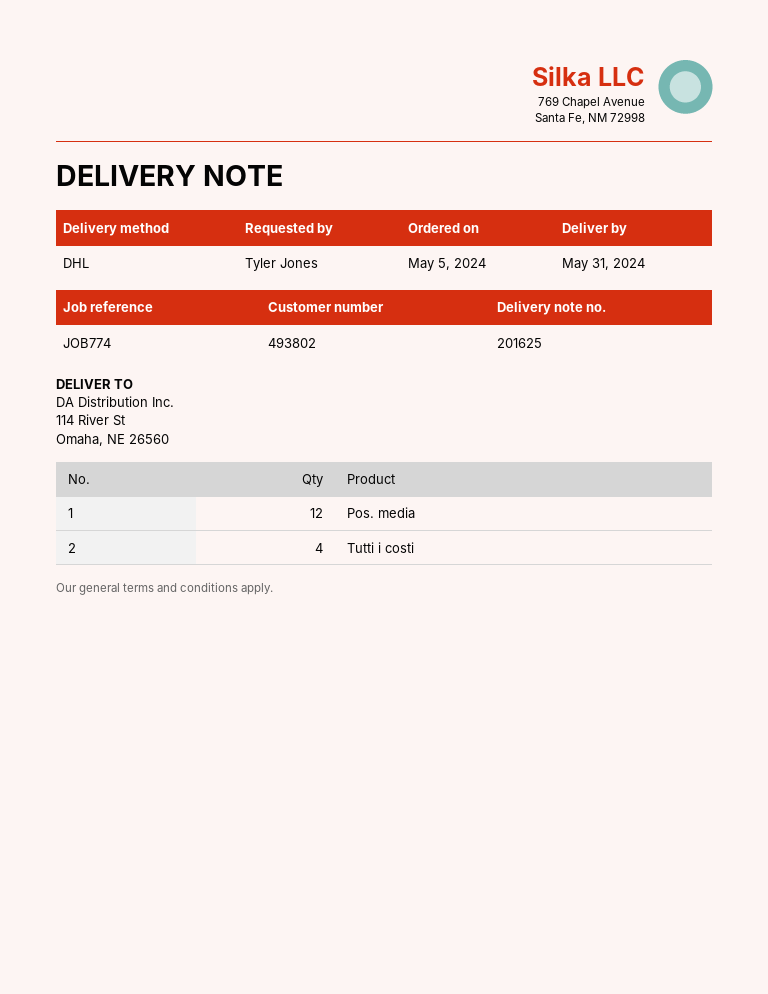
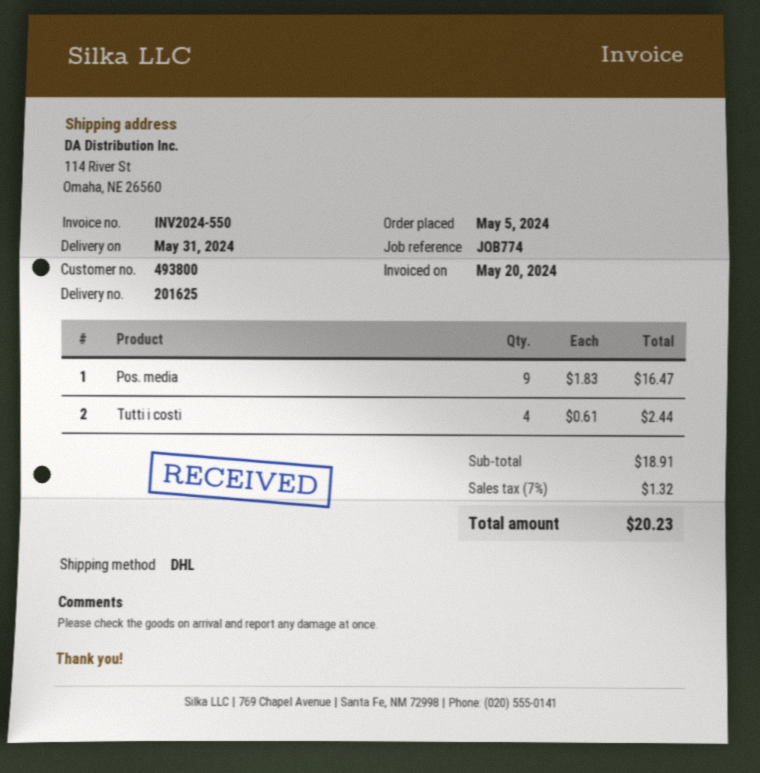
customer number: 493802 -> 493800
Pos. media: 12 -> 9

